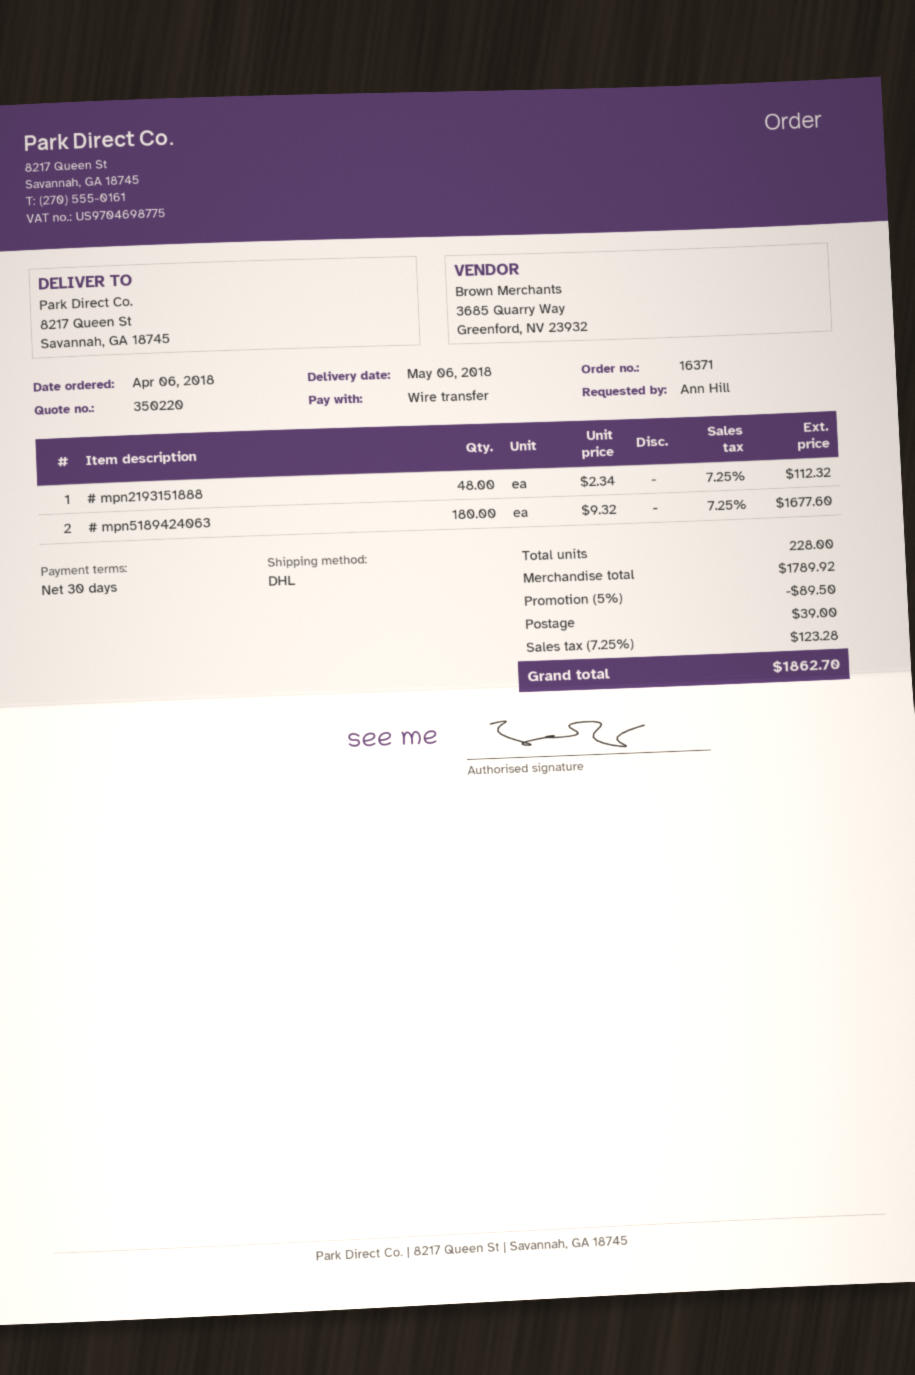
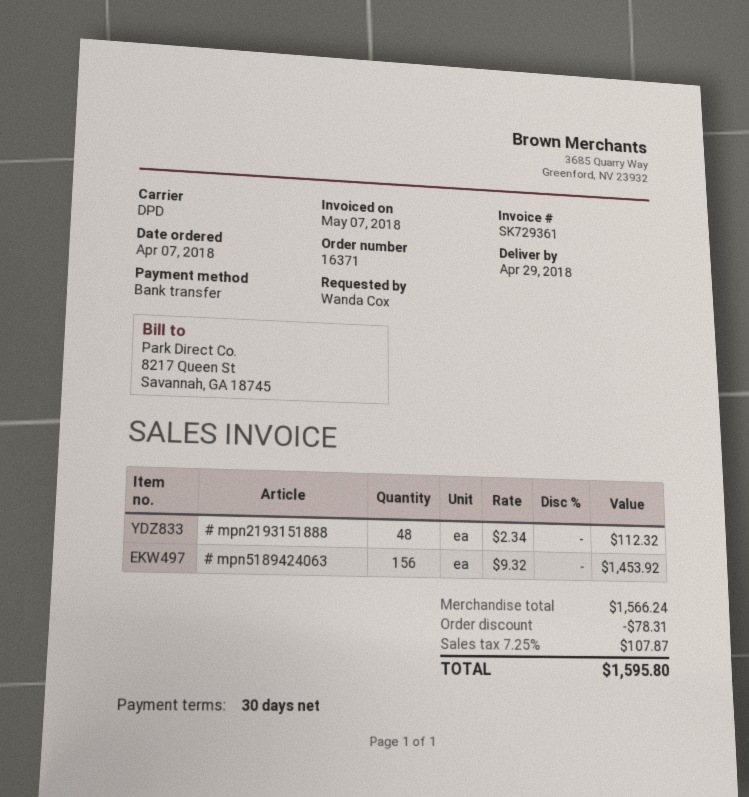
order date: 2018-04-06 -> 2018-04-07
delivery date: 2018-05-06 -> 2018-04-29
ordered by: Ann Hill -> Wanda Cox
shipping method: DHL -> DPD
# mpn5189424063: 180 x 9.32 = 1677.60 -> 156 x 9.32 = 1453.92
subtotal: 1789.92 -> 1566.24
discount: 89.50 -> 78.31
shipping: 39.00 -> none
tax: 7.25% = 123.28 -> 7.25% = 107.87
total: 1862.70 -> 1595.80

